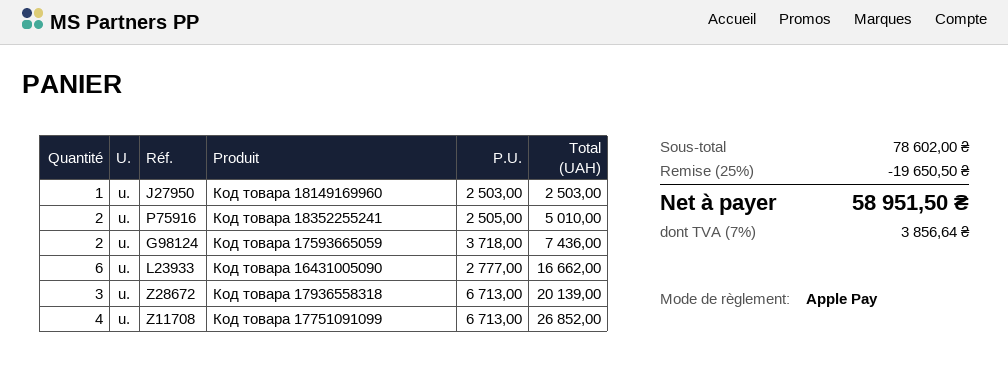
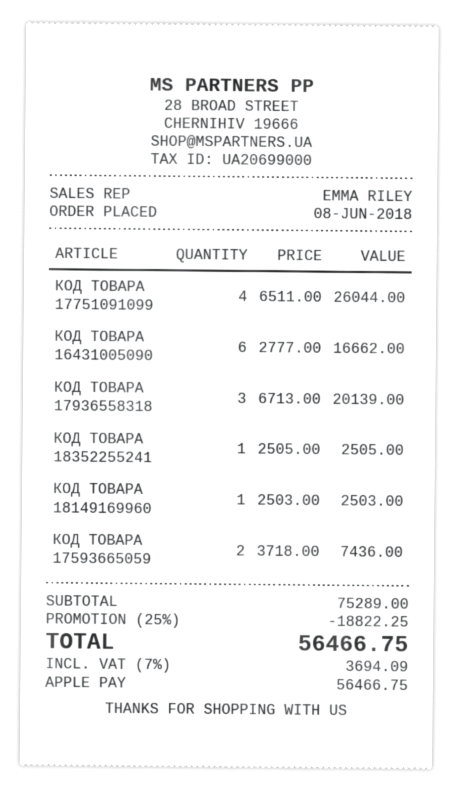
Код товара 18352255241: 2 x 2505.00 = 5010.00 -> 1 x 2505.00 = 2505.00
Код товара 17751091099: 4 x 6713.00 = 26852.00 -> 4 x 6511.00 = 26044.00
subtotal: 78602.00 -> 75289.00
discount: 25% = 19650.50 -> 25% = 18822.25
tax: 7% = 3856.64 -> 7% = 3694.09
total: 58951.50 -> 56466.75

